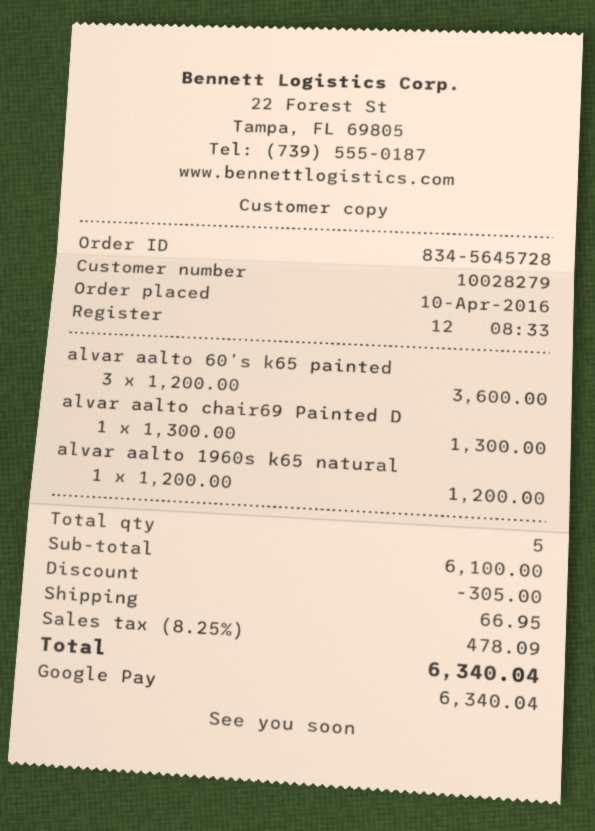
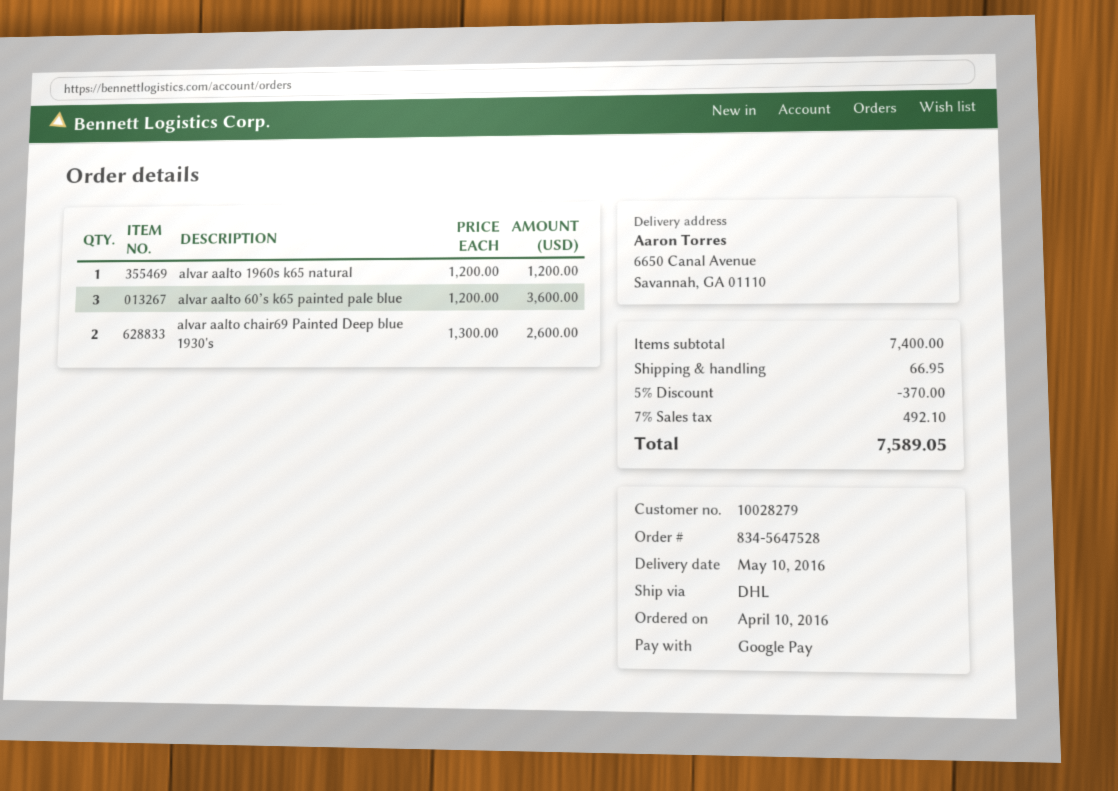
order number: 834-5645728 -> 834-5647528
alvar aalto chair69 Painted D: 1 x 1300.00 = 1300.00 -> 2 x 1300.00 = 2600.00
subtotal: 6100.00 -> 7400.00
discount: 305.00 -> 370.00
tax: 8.25% = 478.09 -> 7% = 492.10
total: 6340.04 -> 7589.05

